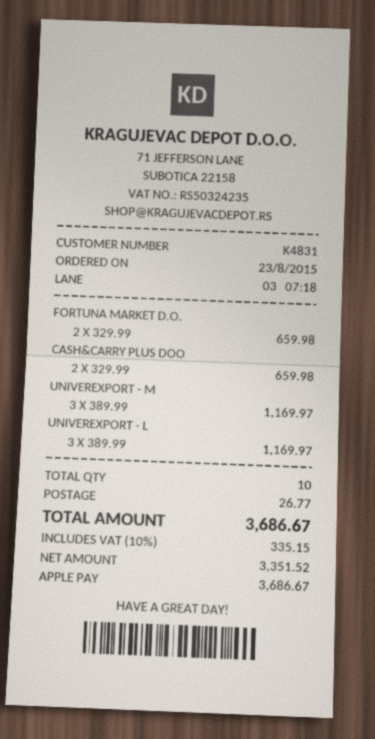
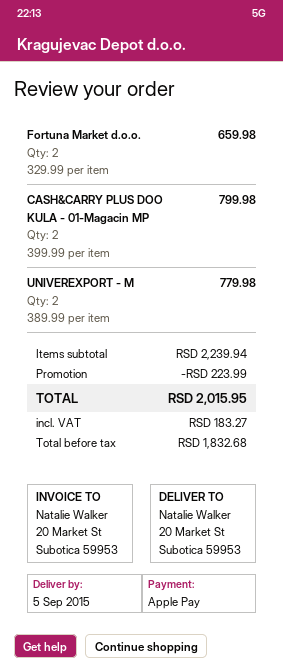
CASH&CARRY PLUS DOO: 2 x 329.99 = 659.98 -> 2 x 399.99 = 799.98
UNIVEREXPORT - M: 3 x 389.99 = 1169.97 -> 2 x 389.99 = 779.98
UNIVEREXPORT - L: 3 x 389.99 = 1169.97 -> none
discount: none -> 223.99
shipping: 26.77 -> none
net: 3351.52 -> 1832.68
tax: 335.15 -> 183.27
total: 3686.67 -> 2015.95

